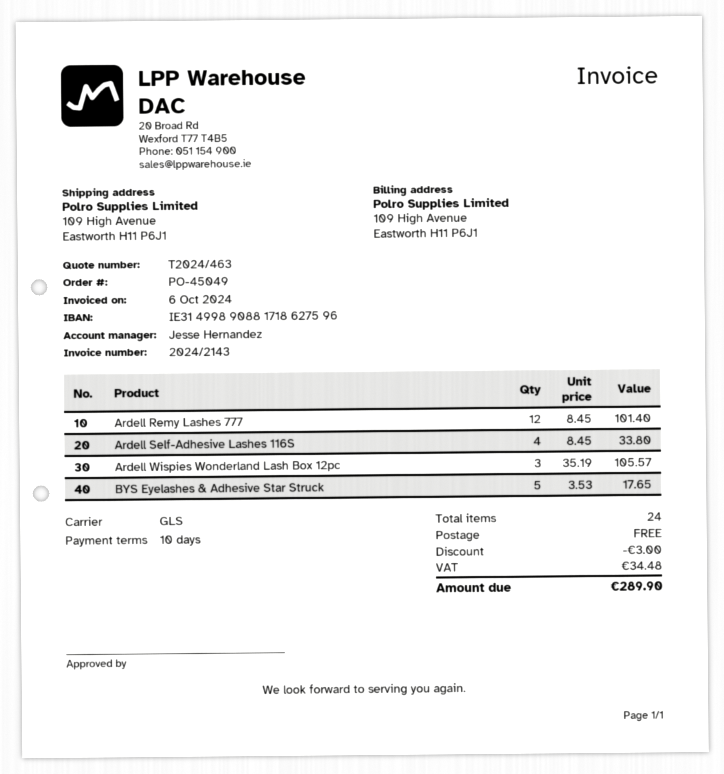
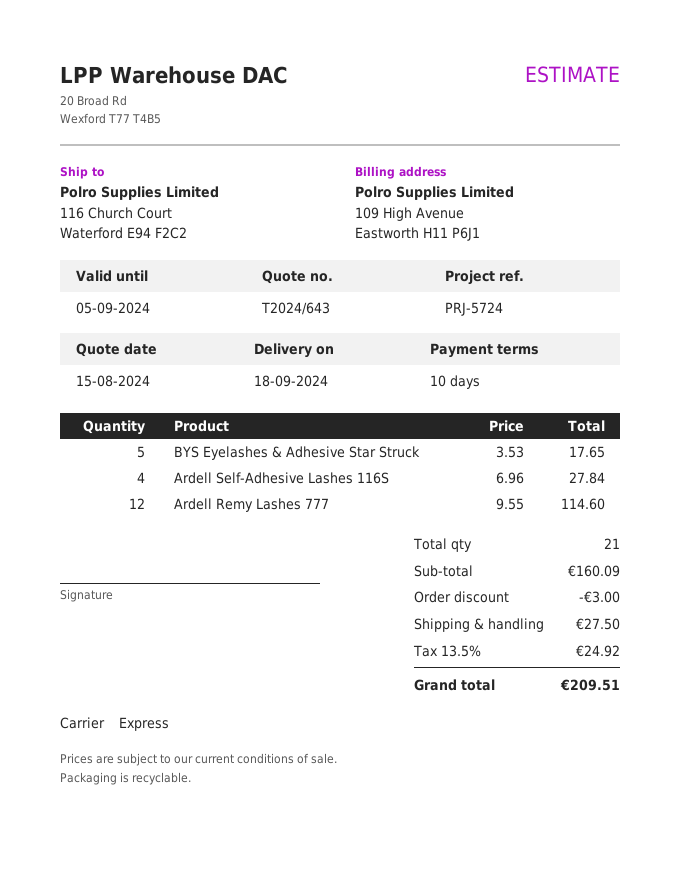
quote number: T2024/463 -> T2024/643
shipping method: GLS -> express
ship to: 109 High Avenue, Eastworth H11 P6J1 -> 116 Church Court, Waterford E94 F2C2
Ardell Remy Lashes 777: 12 x 8.45 = 101.40 -> 12 x 9.55 = 114.60
Ardell Self-Adhesive Lashes 116S: 4 x 8.45 = 33.80 -> 4 x 6.96 = 27.84
Ardell Wispies Wonderland Lash Box 12pc: 3 x 35.19 = 105.57 -> none
total quantity: 24 -> 21
shipping: 0.00 -> 27.50
tax: 34.48 -> 24.92
total: 289.90 -> 209.51

